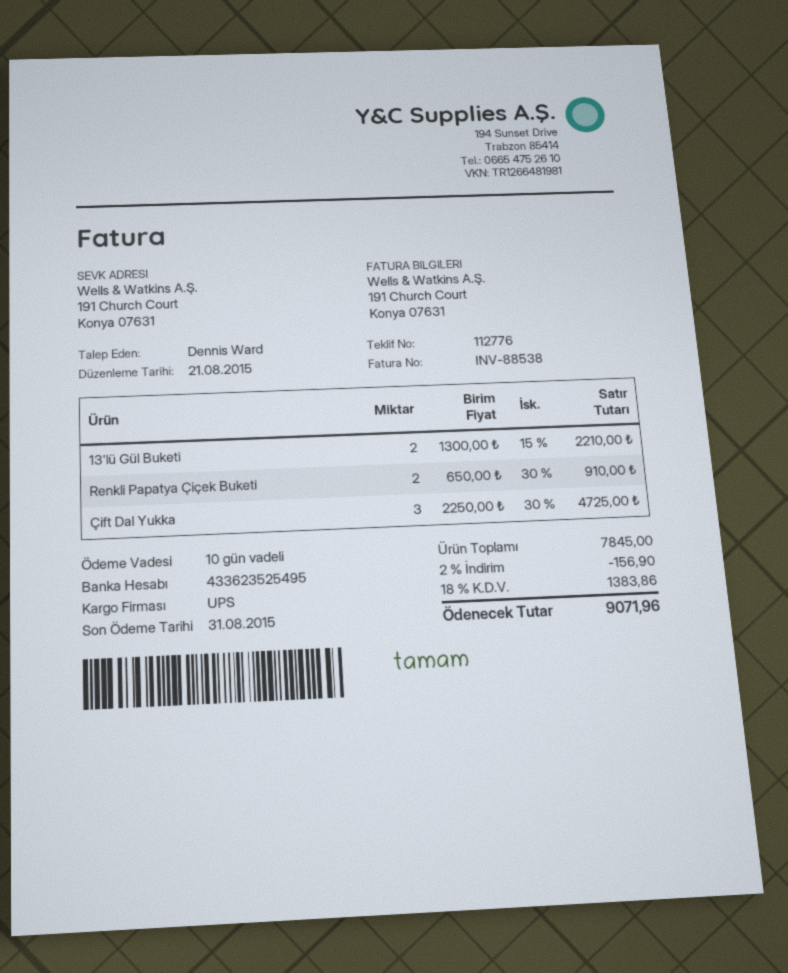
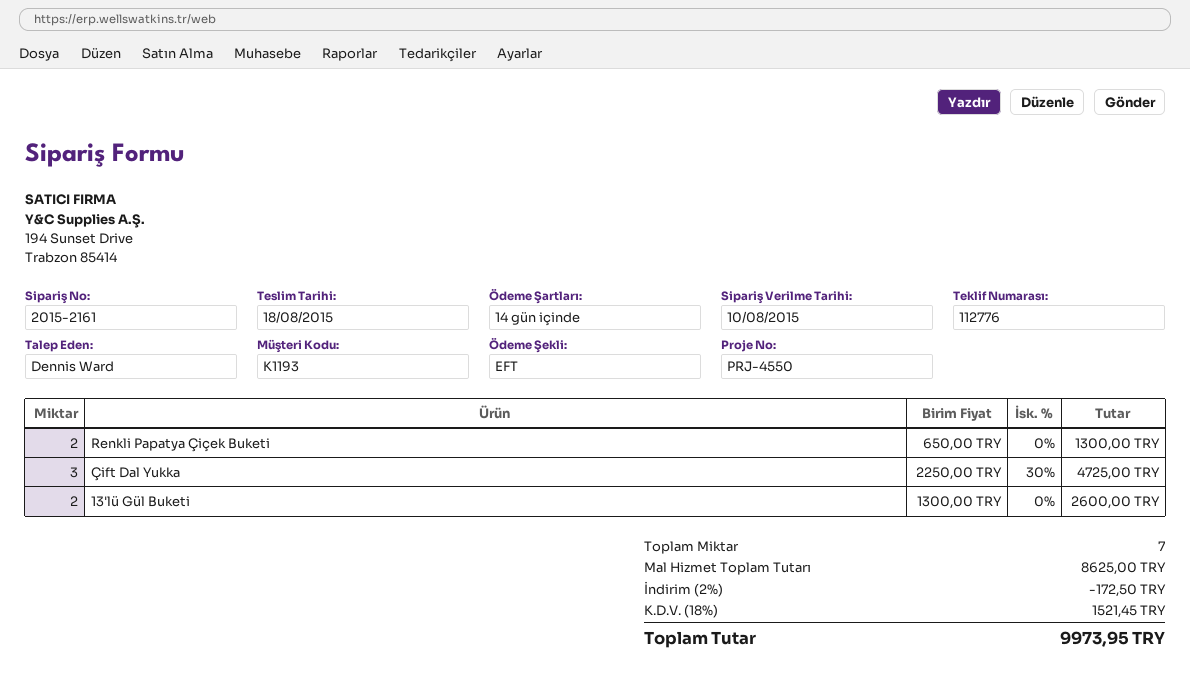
payment terms: 10 days -> 14 days
13'lü Gül Buketi: 2 x 1300.00 - 15% = 2210.00 -> 2 x 1300.00 = 2600.00
Renkli Papatya Çiçek Buketi: 2 x 650.00 - 30% = 910.00 -> 2 x 650.00 = 1300.00
subtotal: 7845.00 -> 8625.00
discount: 2% = 156.90 -> 2% = 172.50
tax: 18% = 1383.86 -> 18% = 1521.45
total: 9071.96 -> 9973.95

